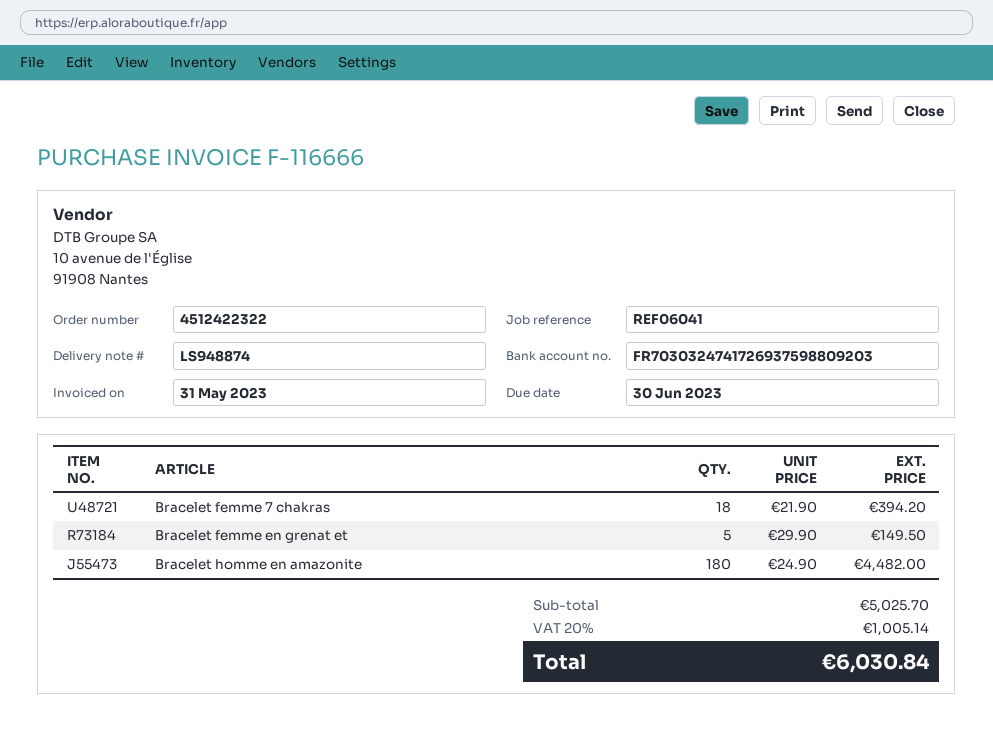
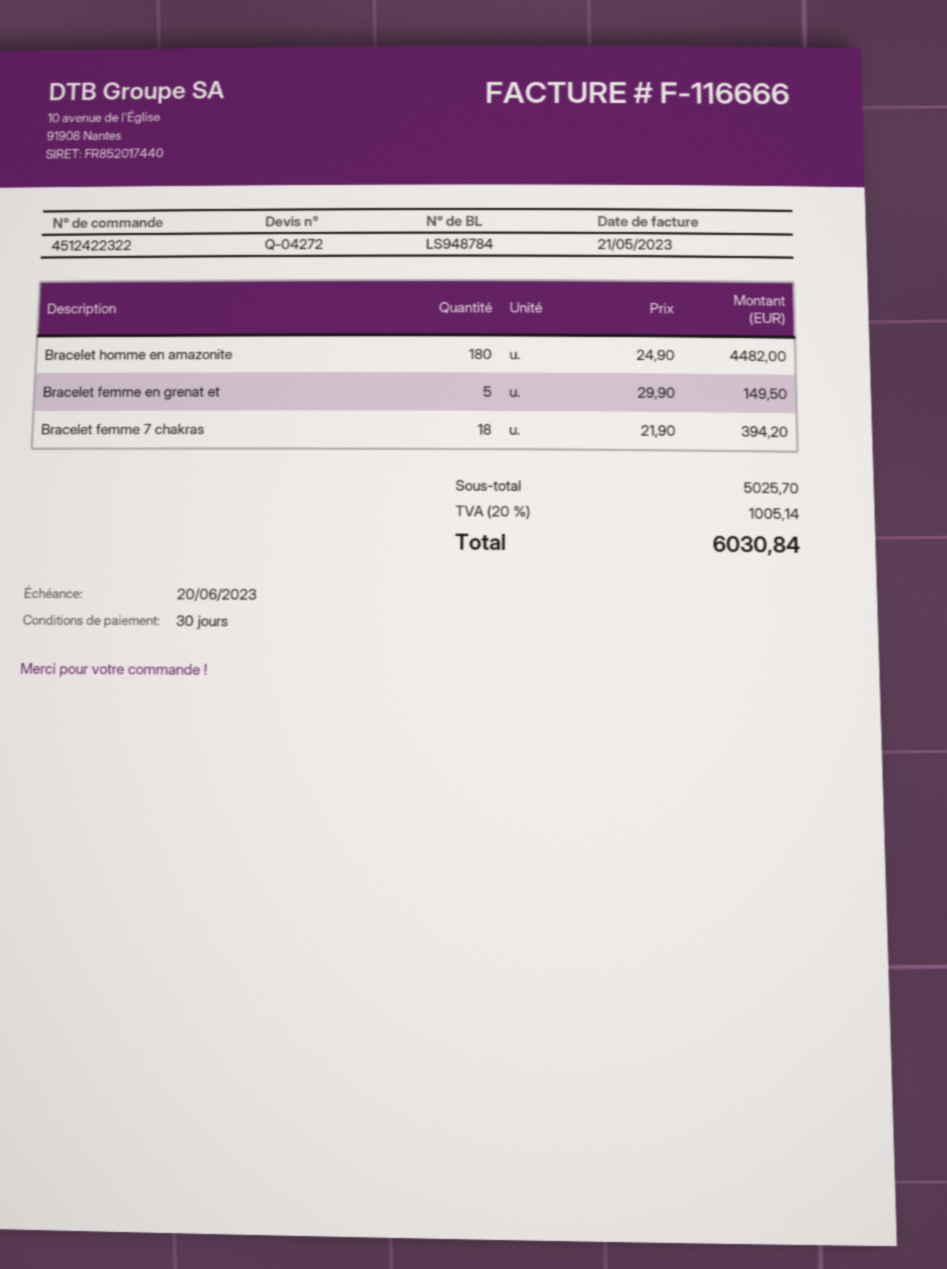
delivery note number: LS948874 -> LS948784
invoice date: 2023-05-31 -> 2023-05-21
due date: 2023-06-30 -> 2023-06-20

